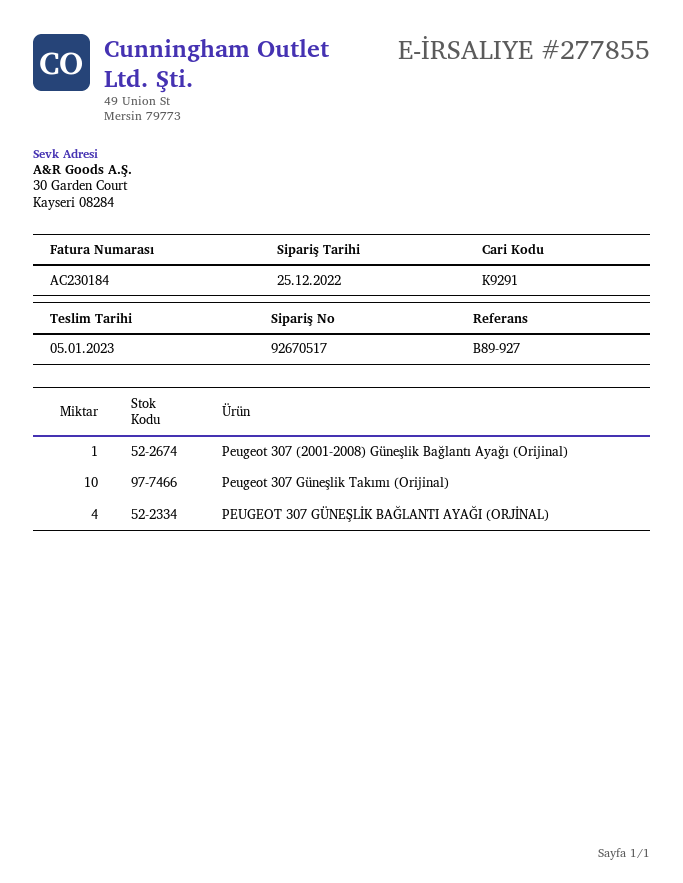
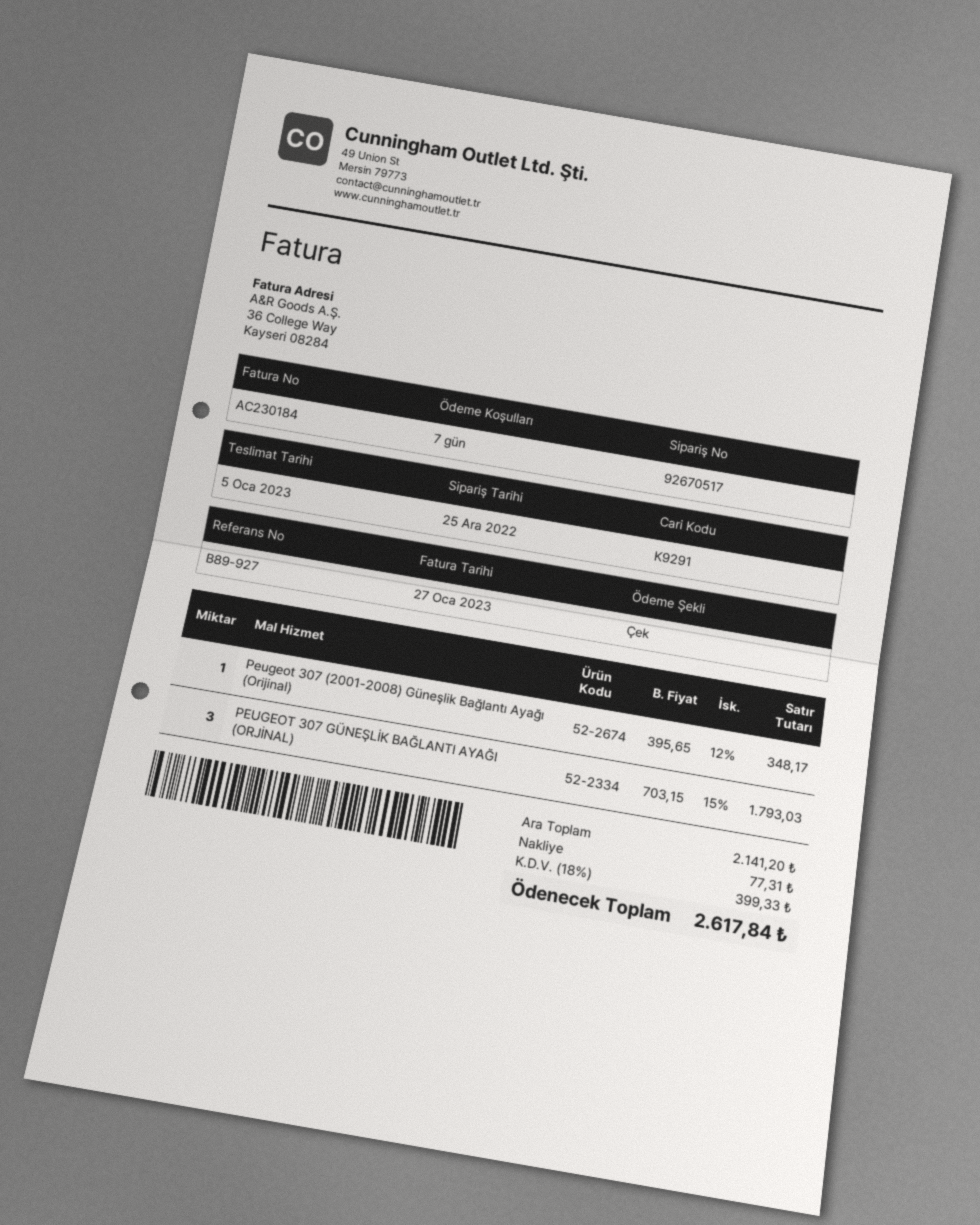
Peugeot 307 Güneşlik Takımı (Orijinal): 10 -> none
PEUGEOT 307 GÜNEŞLİK BAĞLANTI AYAĞI (ORJİNAL): 4 -> 3

